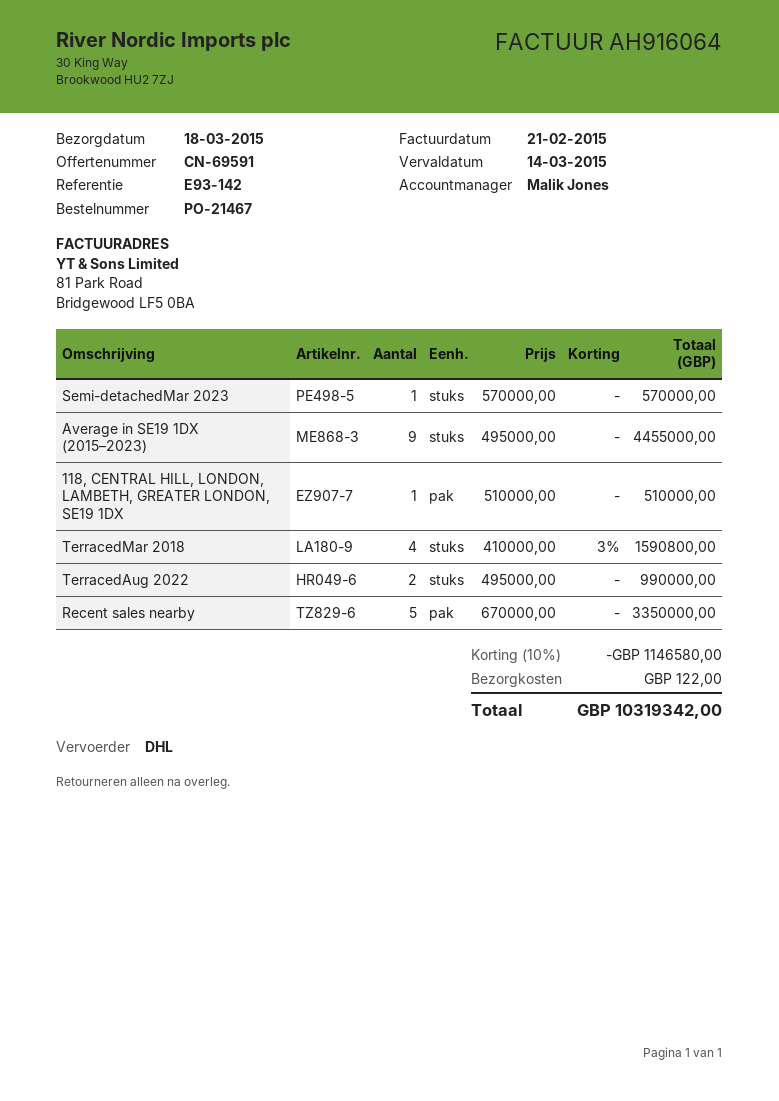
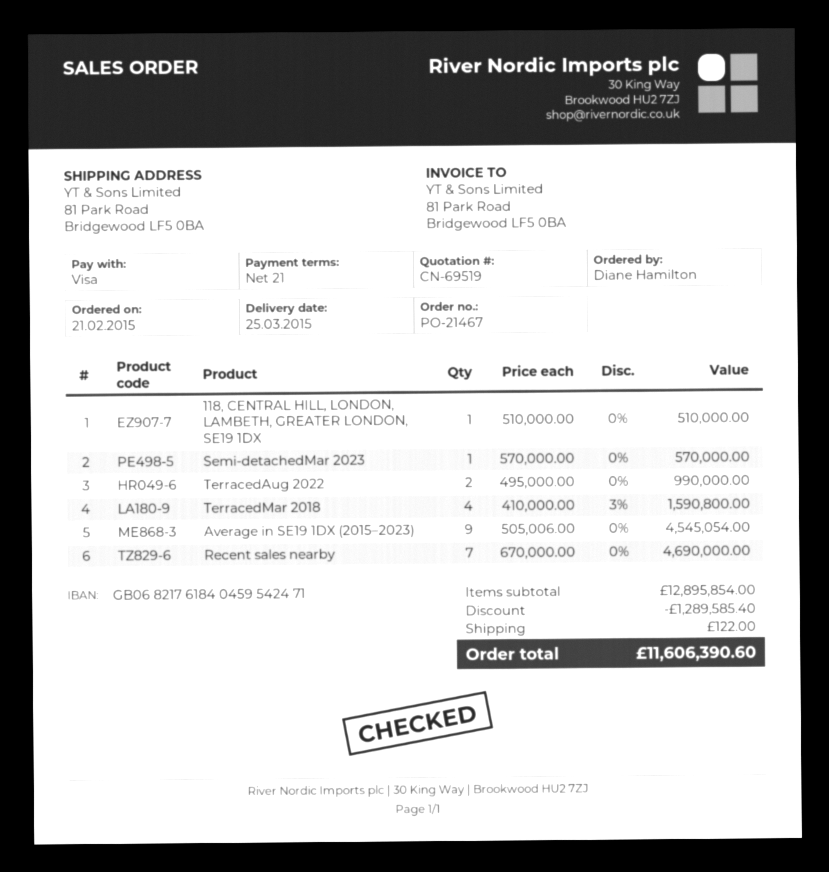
quote number: CN-69591 -> CN-69519
delivery date: 2015-03-18 -> 2015-03-25
Average in SE19 1DX (2015–2023): 9 x 495000.00 = 4455000.00 -> 9 x 505006.00 = 4545054.00
Recent sales nearby: 5 x 670000.00 = 3350000.00 -> 7 x 670000.00 = 4690000.00
discount: 1146580.00 -> 1289585.40
total: 10319342.00 -> 11606390.60

